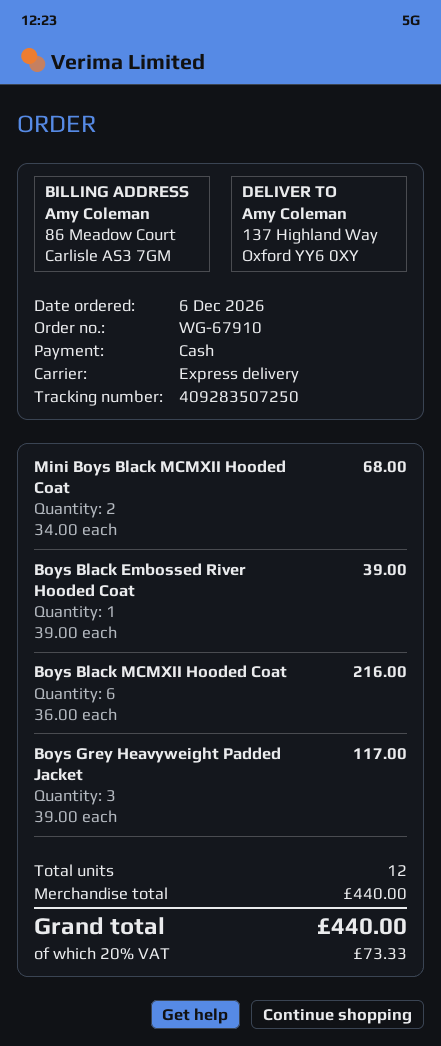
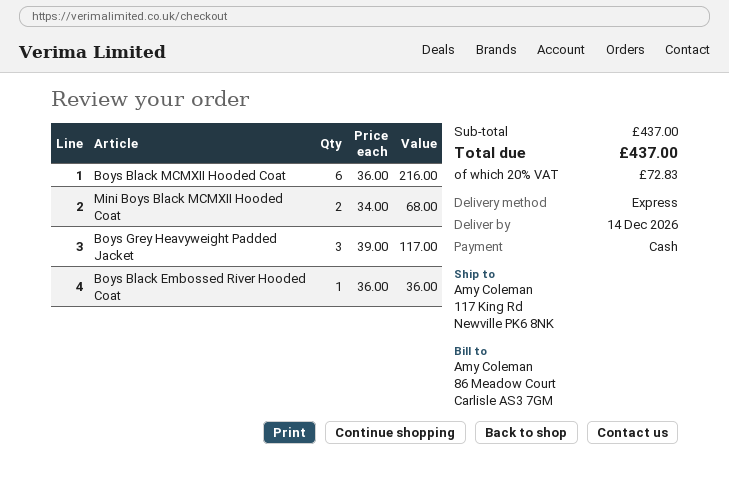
ship to: 137 Highland Way, Oxford YY6 0XY -> 117 King Rd, Newville PK6 8NK
Boys Black Embossed River Hooded Coat: 1 x 39.00 = 39.00 -> 1 x 36.00 = 36.00
subtotal: 440.00 -> 437.00
tax: 20% = 73.33 -> 20% = 72.83
total: 440.00 -> 437.00

